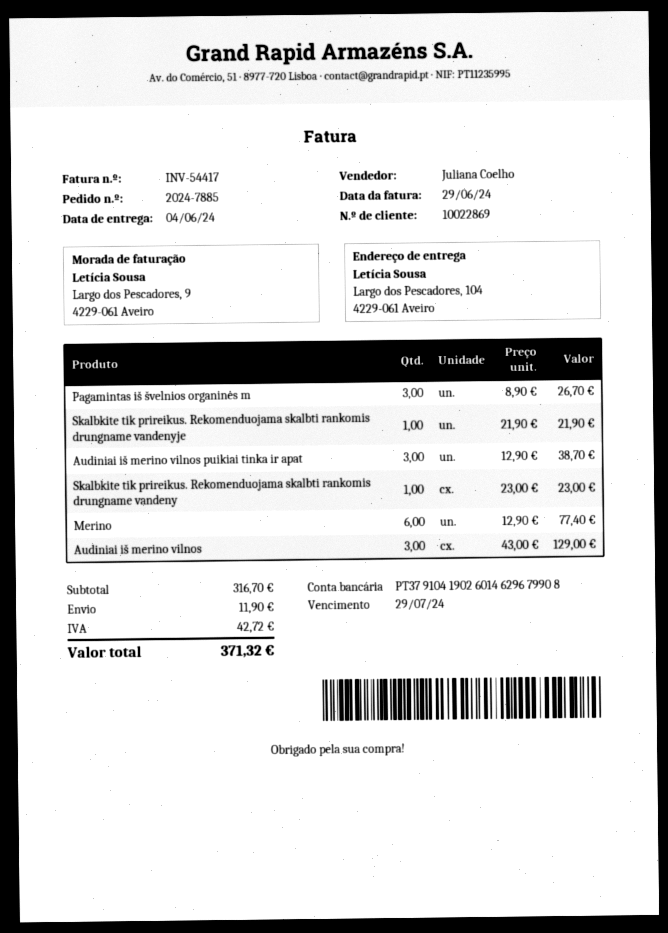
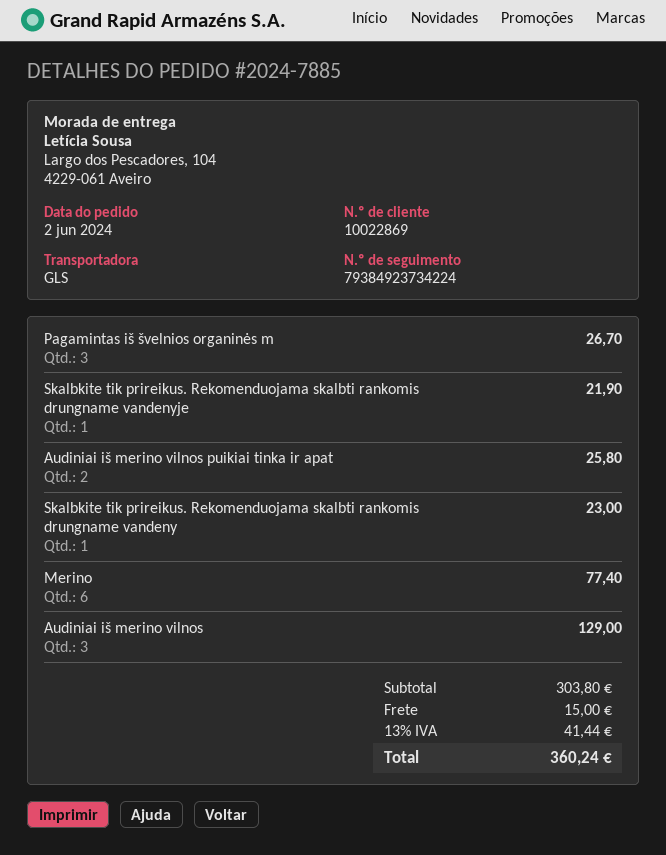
Audiniai iš merino vilnos puikiai tinka ir apat: 3 for 38.70 -> 2 for 25.80
subtotal: 316.70 -> 303.80
shipping: 11.90 -> 15.00
tax: 42.72 -> 41.44
total: 371.32 -> 360.24

